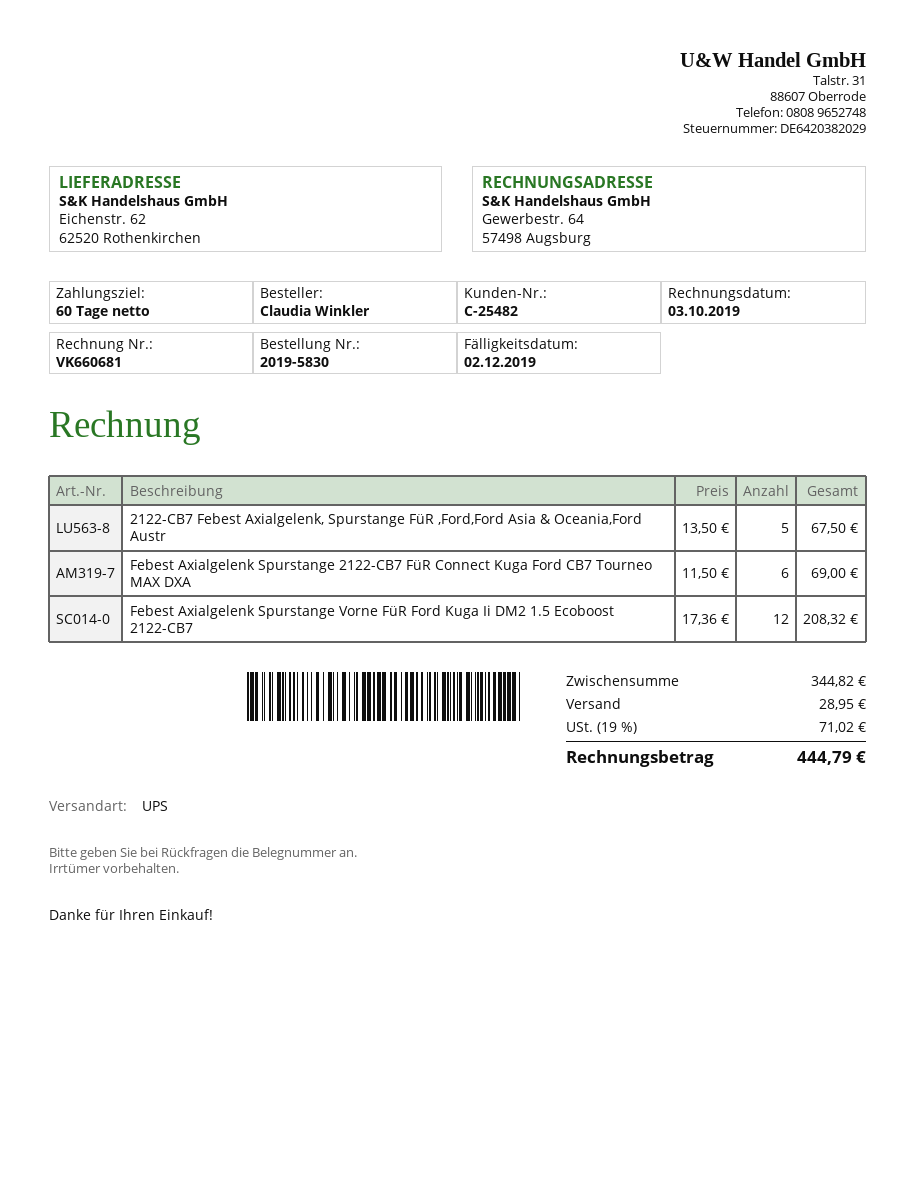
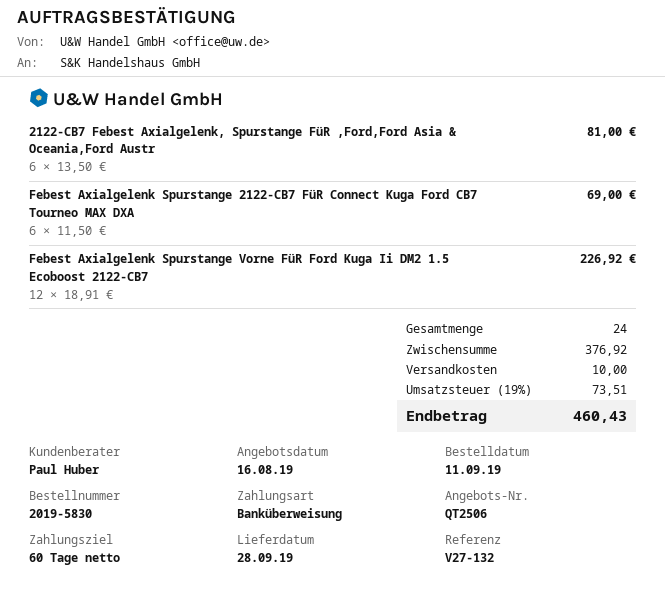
2122-CB7 Febest Axialgelenk, Spurstange FüR ,Ford,Ford Asia & Oceania,Ford Austr: 5 x 13.50 = 67.50 -> 6 x 13.50 = 81.00
Febest Axialgelenk Spurstange Vorne FüR Ford Kuga Ii DM2 1.5 Ecoboost 2122-CB7: 12 x 17.36 = 208.32 -> 12 x 18.91 = 226.92
subtotal: 344.82 -> 376.92
shipping: 28.95 -> 10.00
tax: 19% = 71.02 -> 19% = 73.51
total: 444.79 -> 460.43

